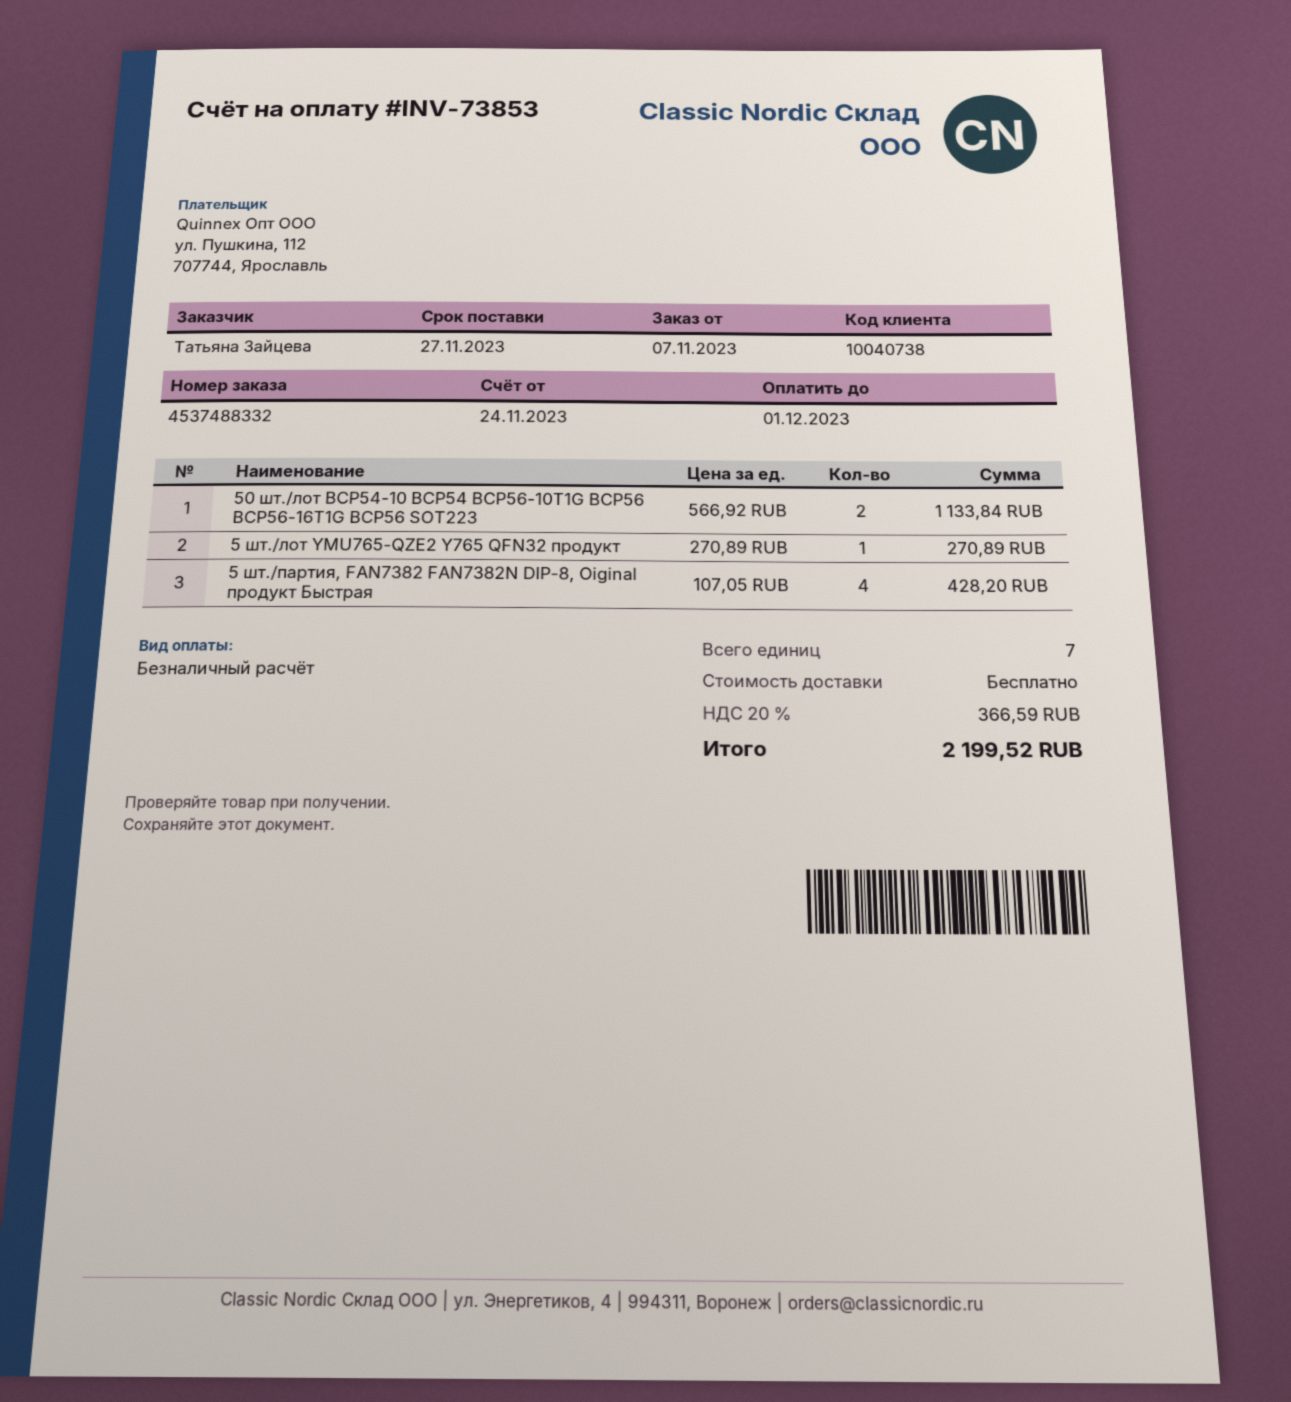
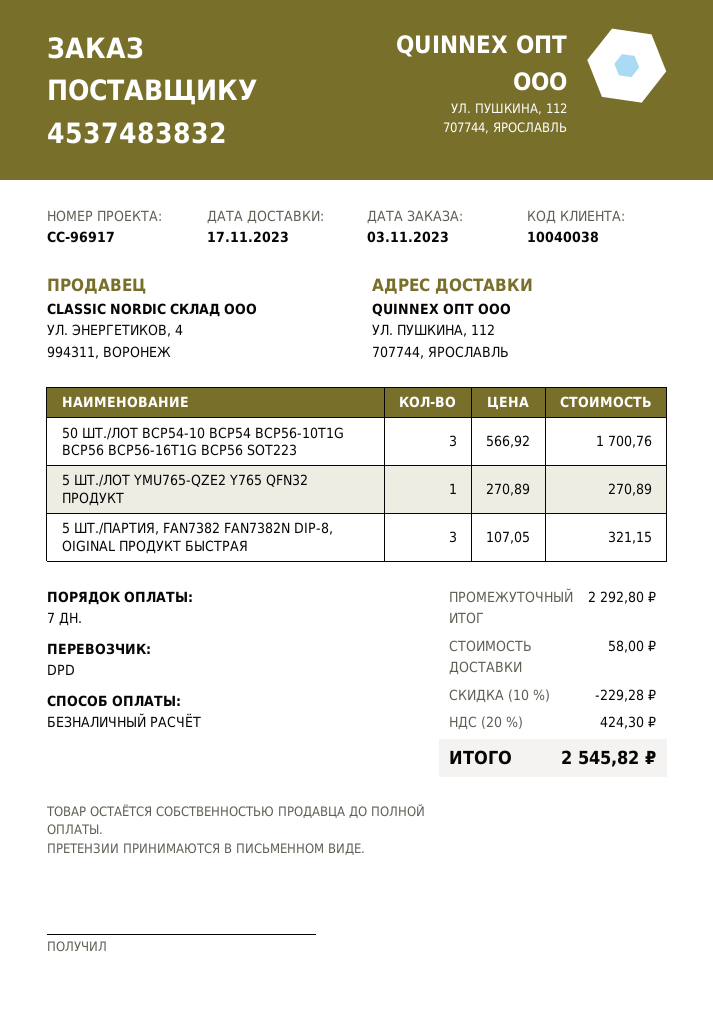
order number: 4537488332 -> 4537483832
order date: 2023-11-07 -> 2023-11-03
delivery date: 2023-11-27 -> 2023-11-17
customer number: 10040738 -> 10040038
50 шт./лот BCP54-10 BCP54 BCP56-10T1G BCP56 BCP56-16T1G BCP56 SOT223: 2 x 566.92 = 1133.84 -> 3 x 566.92 = 1700.76
5 шт./партия, FAN7382 FAN7382N DIP-8, Oiginal продукт Быстрая: 4 x 107.05 = 428.20 -> 3 x 107.05 = 321.15
discount: none -> 10% = 229.28
shipping: 0.00 -> 58.00
tax: 20% = 366.59 -> 20% = 424.30
total: 2199.52 -> 2545.82

